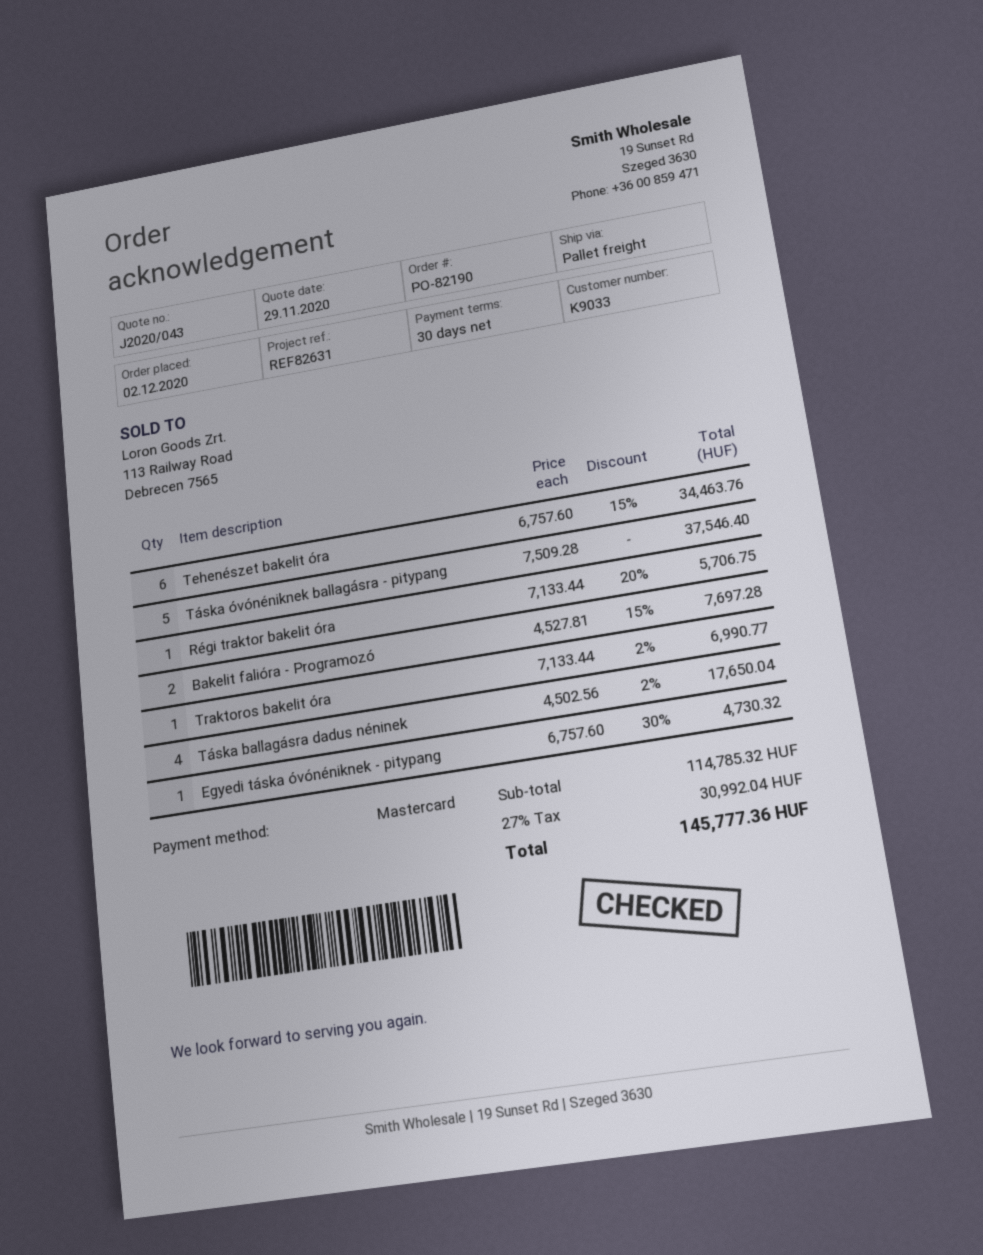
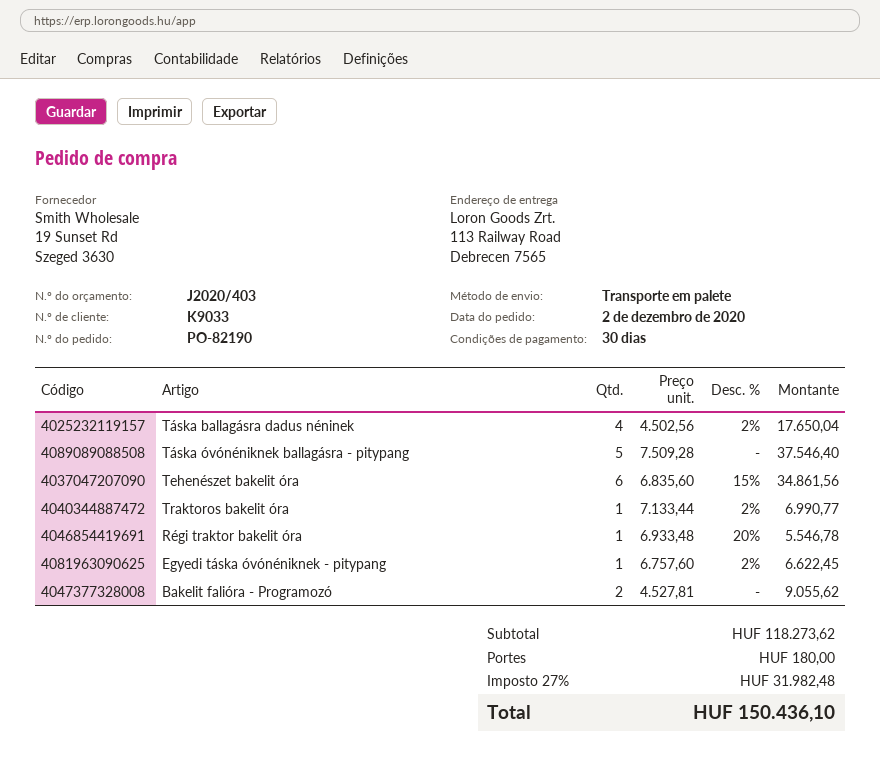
quote number: J2020/043 -> J2020/403
Tehenészet bakelit óra: 6 x 6757.60 - 15% = 34463.76 -> 6 x 6835.60 - 15% = 34861.56
Régi traktor bakelit óra: 1 x 7133.44 - 20% = 5706.75 -> 1 x 6933.48 - 20% = 5546.78
Bakelit falióra - Programozó: 2 x 4527.81 - 15% = 7697.28 -> 2 x 4527.81 = 9055.62
Egyedi táska óvónéniknek - pitypang: 1 x 6757.60 - 30% = 4730.32 -> 1 x 6757.60 - 2% = 6622.45
subtotal: 114785.32 -> 118273.62
shipping: none -> 180.00
tax: 27% = 30992.04 -> 27% = 31982.48
total: 145777.36 -> 150436.10

